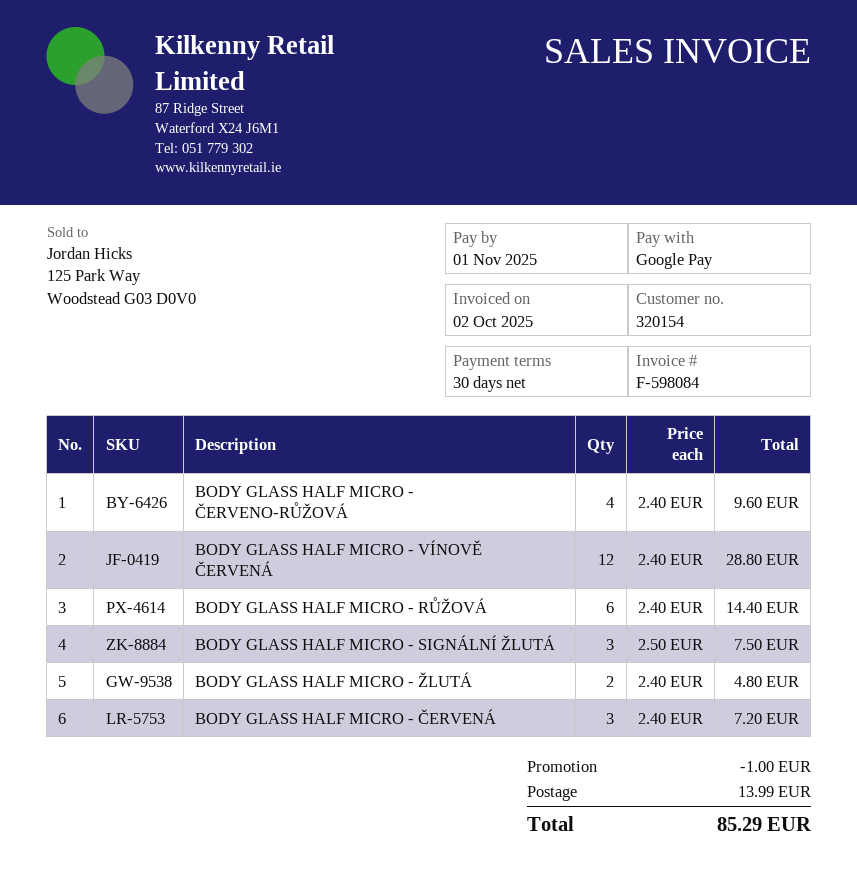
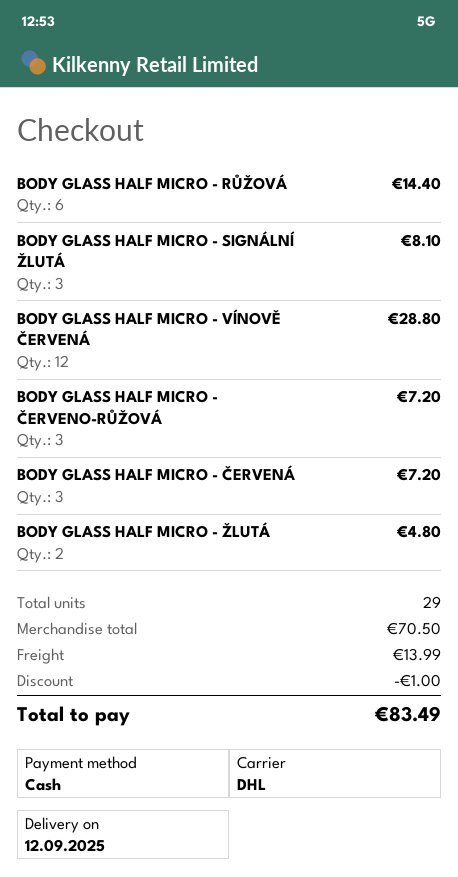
payment method: Google Pay -> cash
BODY GLASS HALF MICRO - ČERVENO-RŮŽOVÁ: 4 for 9.60 -> 3 for 7.20
BODY GLASS HALF MICRO - SIGNÁLNÍ ŽLUTÁ: 3 for 7.50 -> 3 for 8.10
total: 85.29 -> 83.49

